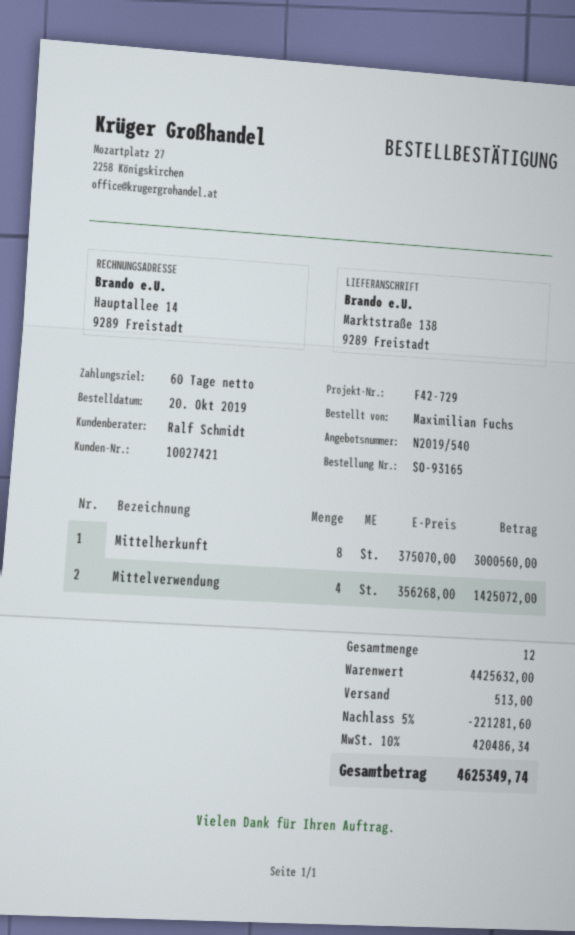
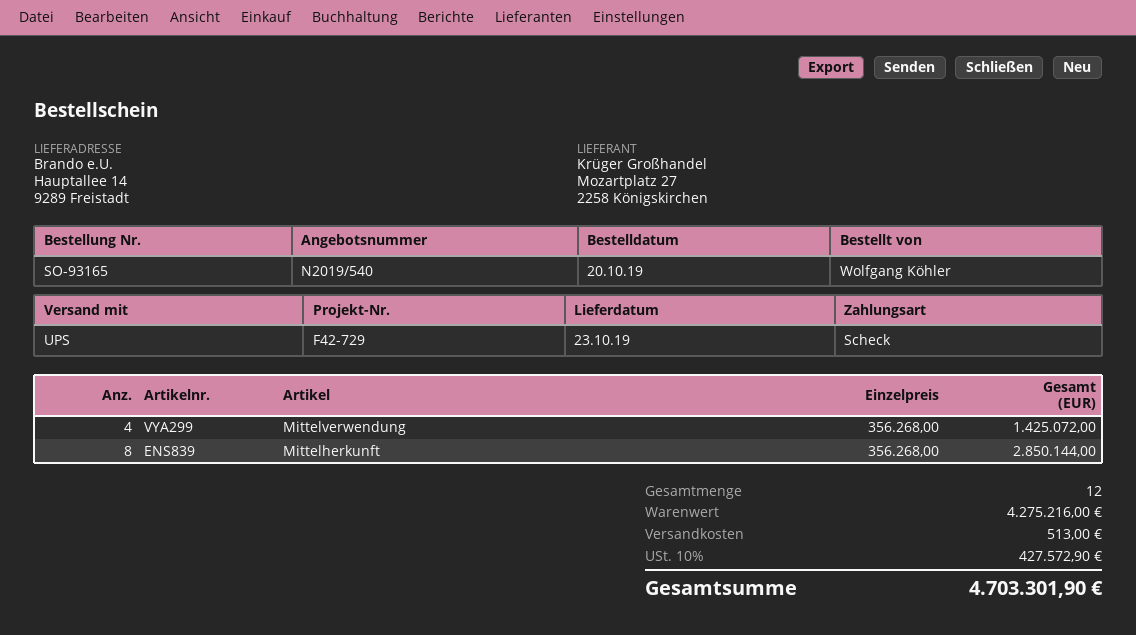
ordered by: Maximilian Fuchs -> Wolfgang Köhler
ship to: Marktstraße 138, 9289 Freistadt -> Hauptallee 14, 9289 Freistadt
Mittelherkunft: 8 x 375070.00 = 3000560.00 -> 8 x 356268.00 = 2850144.00
subtotal: 4425632.00 -> 4275216.00
discount: 5% = 221281.60 -> none
tax: 10% = 420486.34 -> 10% = 427572.90
total: 4625349.74 -> 4703301.90

